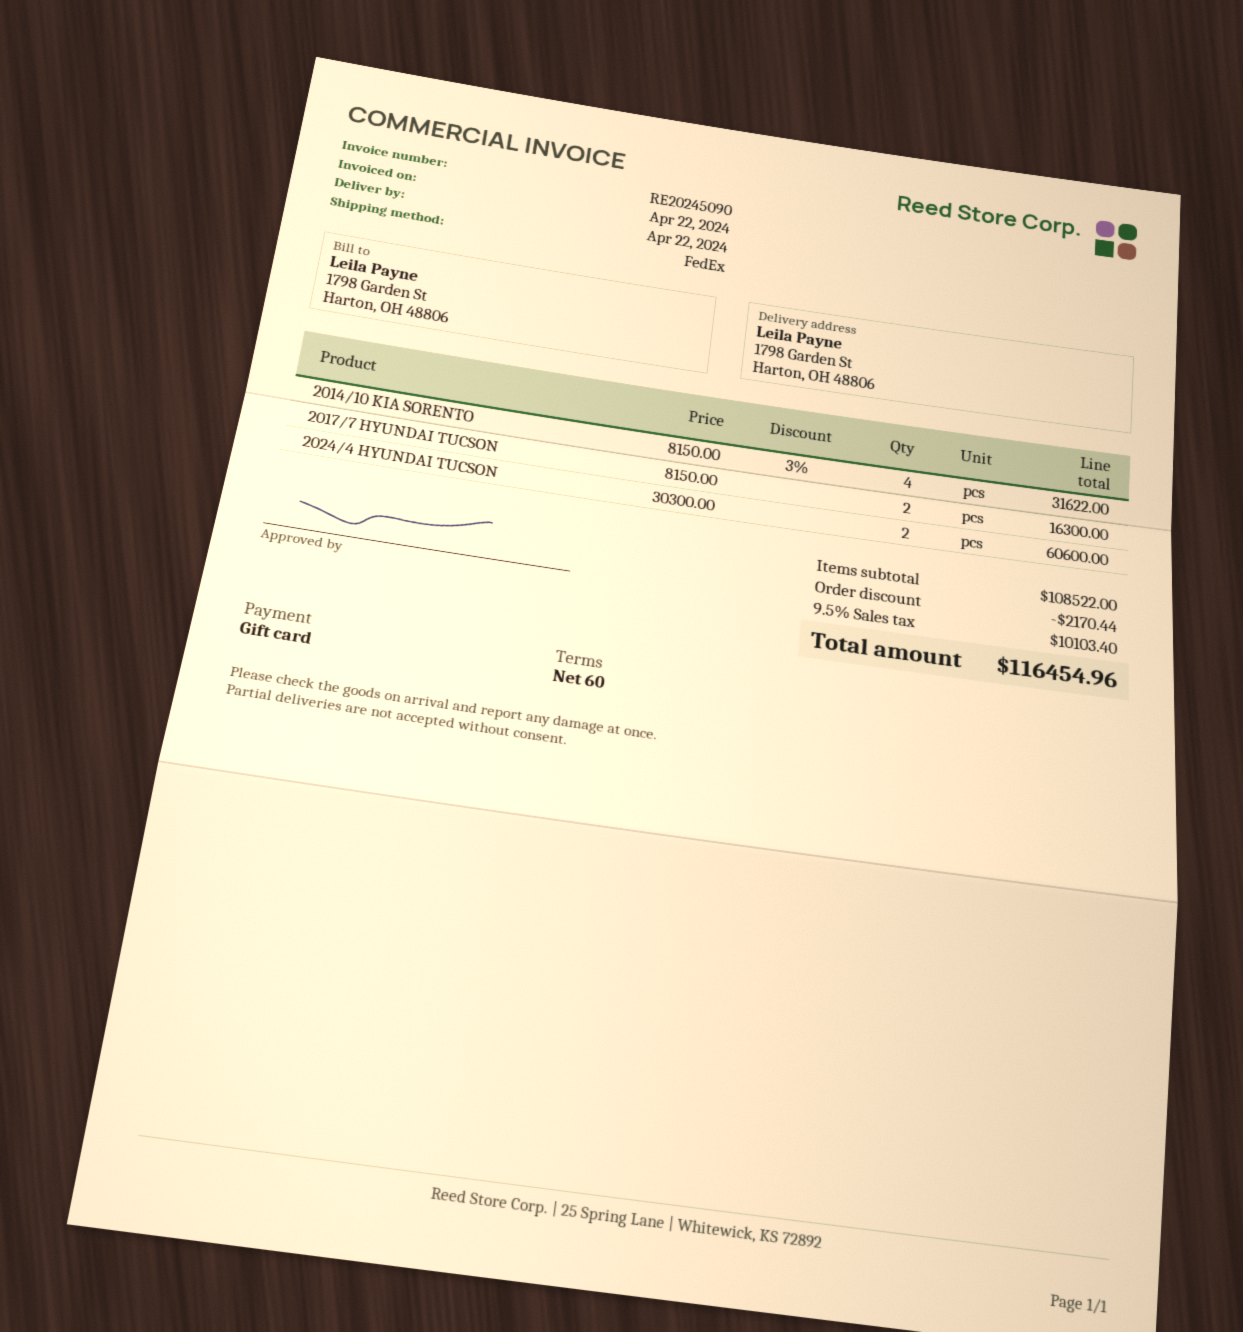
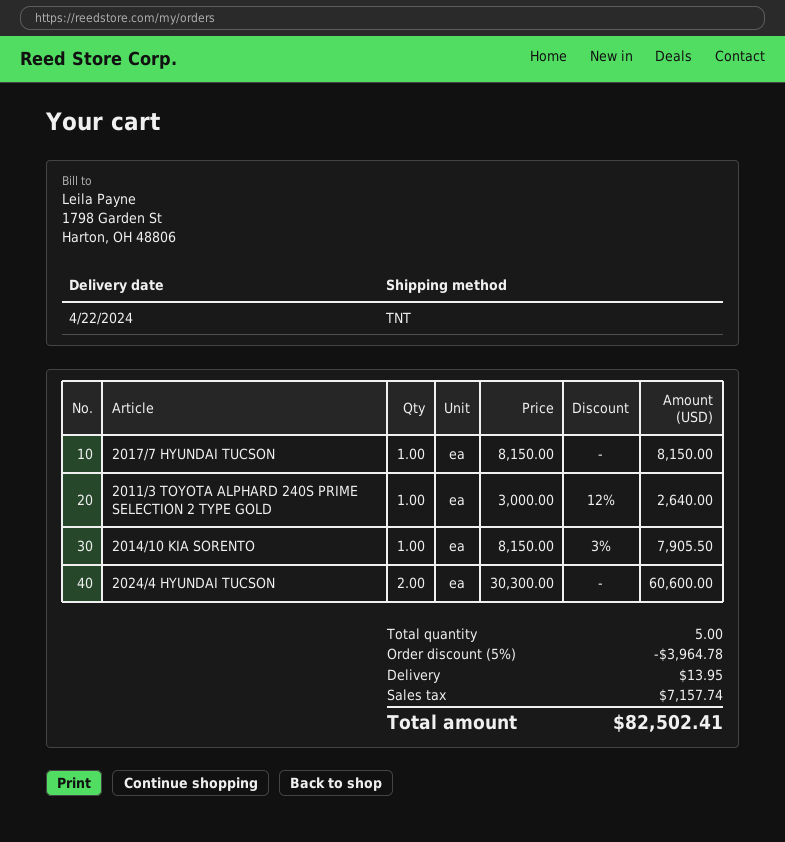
shipping method: FedEx -> TNT
2014/10 KIA SORENTO: 4 x 8150.00 - 3% = 31622.00 -> 1 x 8150.00 - 3% = 7905.50
2017/7 HYUNDAI TUCSON: 2 x 8150.00 = 16300.00 -> 1 x 8150.00 = 8150.00
2011/3 TOYOTA ALPHARD 240S PRIME SELECTION 2 TYPE GOLD: none -> 1 x 3000.00 - 12% = 2640.00
discount: 2170.44 -> 3964.78
shipping: none -> 13.95
tax: 10103.40 -> 7157.74
total: 116454.96 -> 82502.41

